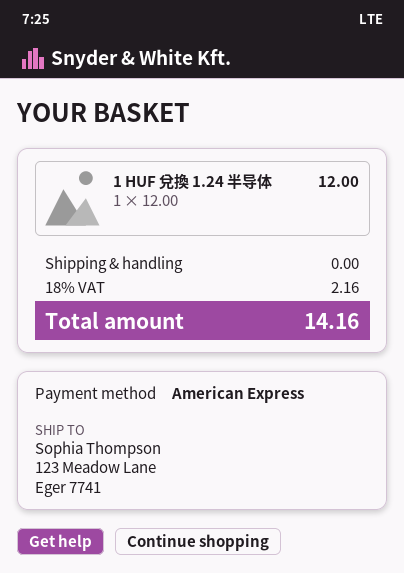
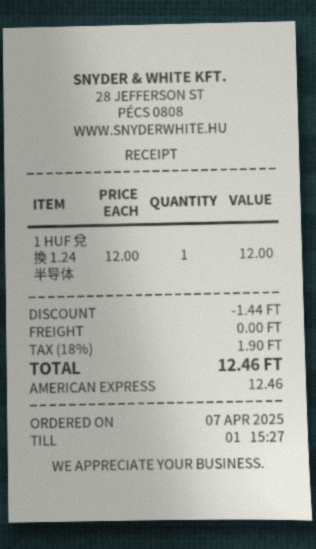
discount: none -> 1.44
tax: 18% = 2.16 -> 18% = 1.90
total: 14.16 -> 12.46

